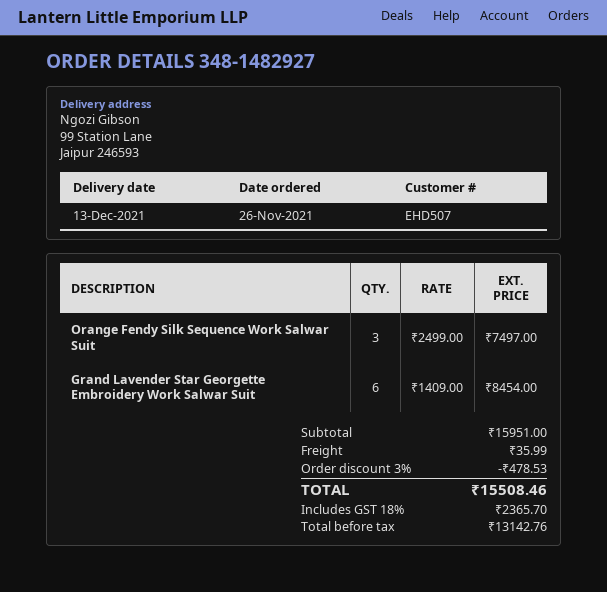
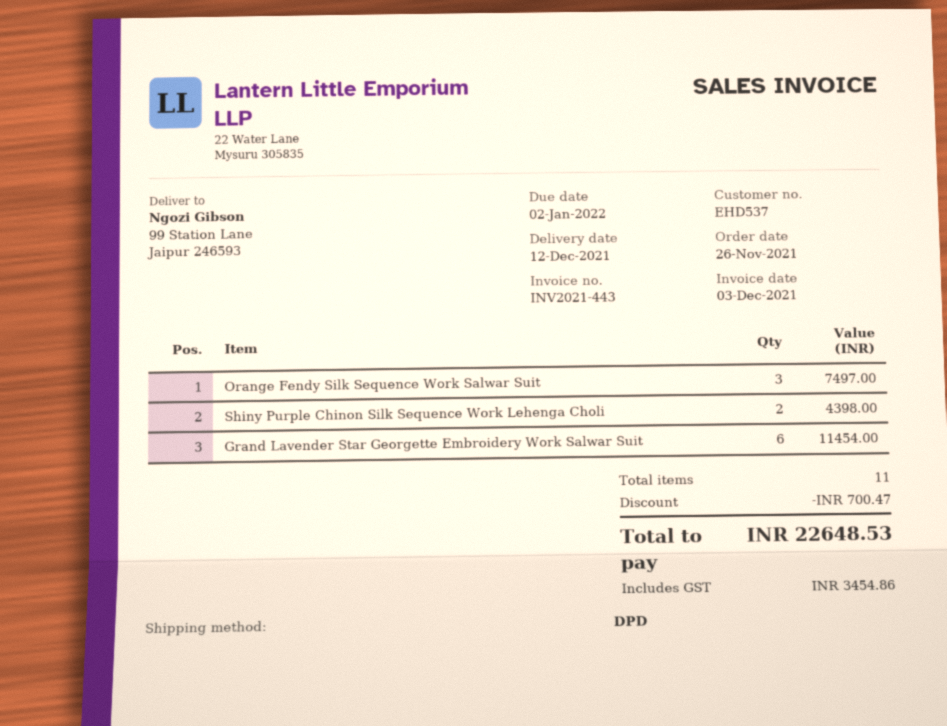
delivery date: 2021-12-13 -> 2021-12-12
customer number: EHD507 -> EHD537
Grand Lavender Star Georgette Embroidery Work Salwar Suit: 6 for 8454.00 -> 6 for 11454.00
Shiny Purple Chinon Silk Sequence Work Lehenga Choli: none -> 2 for 4398.00
discount: 478.53 -> 700.47
shipping: 35.99 -> none
tax: 2365.70 -> 3454.86
total: 15508.46 -> 22648.53

